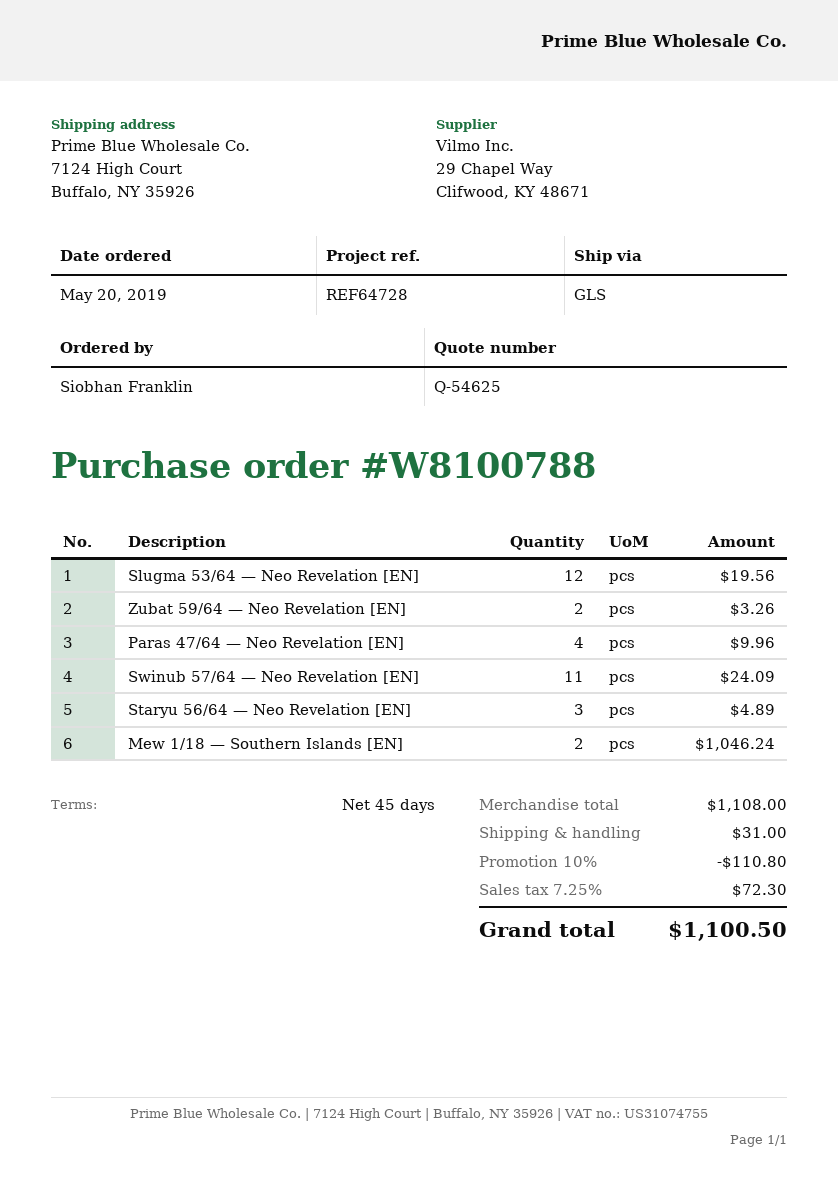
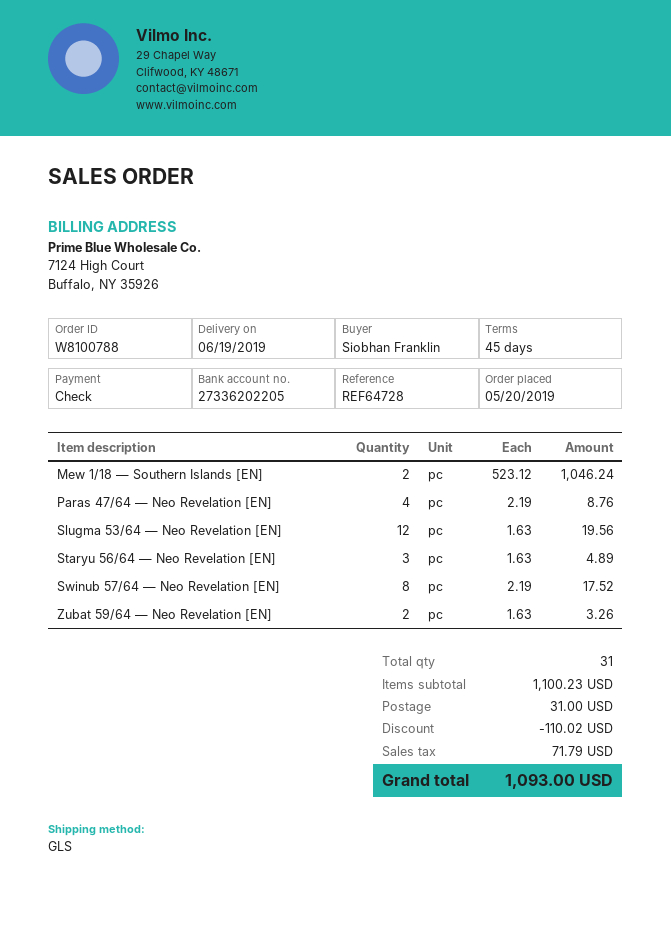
Paras 47/64 — Neo Revelation [EN]: 4 for 9.96 -> 4 for 8.76
Swinub 57/64 — Neo Revelation [EN]: 11 for 24.09 -> 8 for 17.52
subtotal: 1108.00 -> 1100.23
discount: 110.80 -> 110.02
tax: 72.30 -> 71.79
total: 1100.50 -> 1093.00

